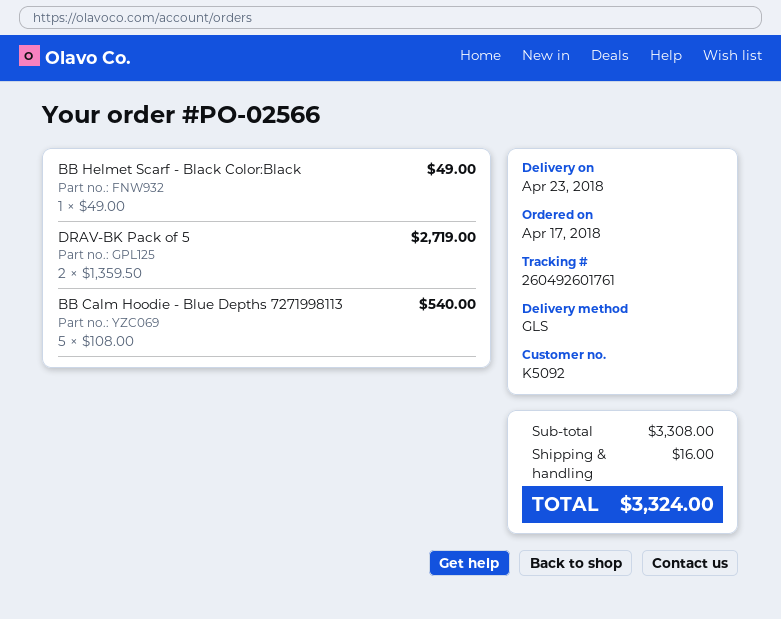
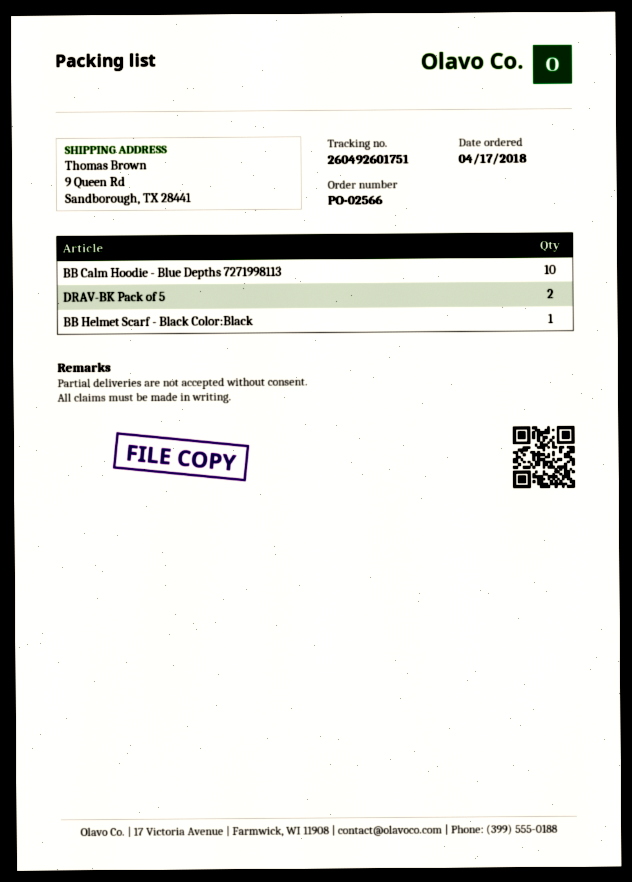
tracking number: 260492601761 -> 260492601751
BB Calm Hoodie - Blue Depths 7271998113: 5 -> 10

